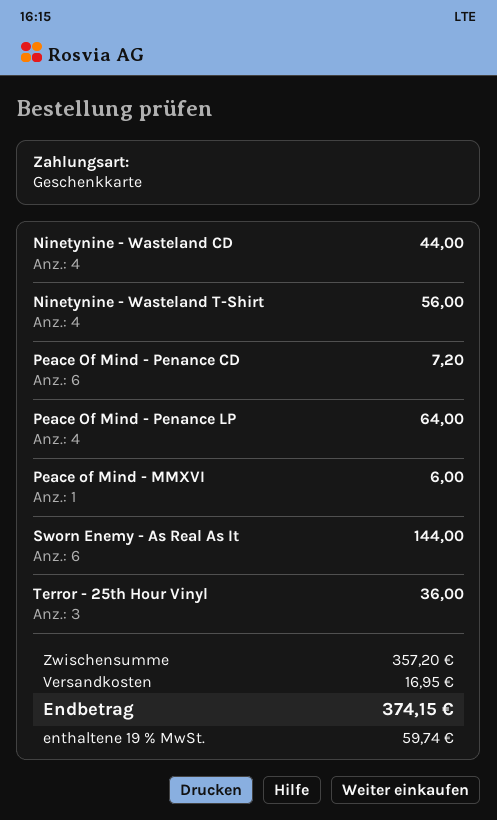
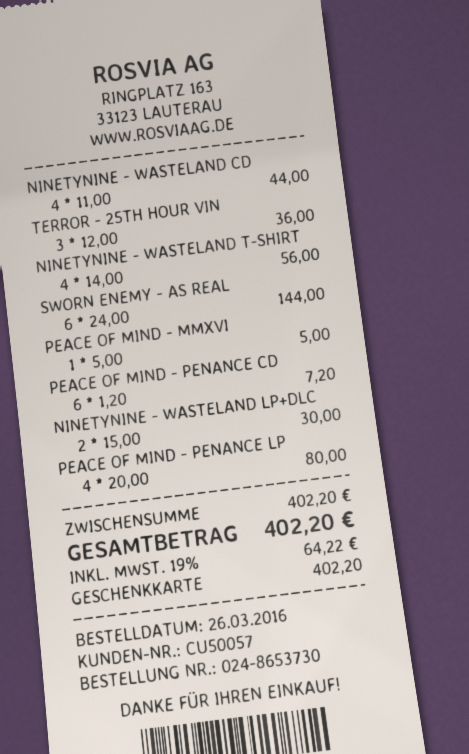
Peace Of Mind - Penance LP: 4 for 64.00 -> 4 for 80.00
Peace of Mind - MMXVI: 1 for 6.00 -> 1 for 5.00
NINETYNINE - WASTELAND LP+DLC: none -> 2 for 30.00
subtotal: 357.20 -> 402.20
shipping: 16.95 -> none
tax: 19% = 59.74 -> 19% = 64.22
total: 374.15 -> 402.20

